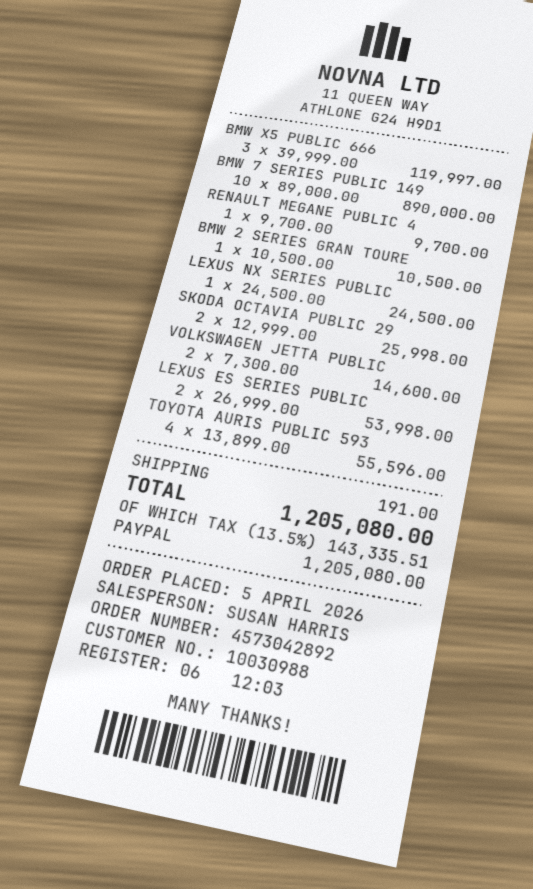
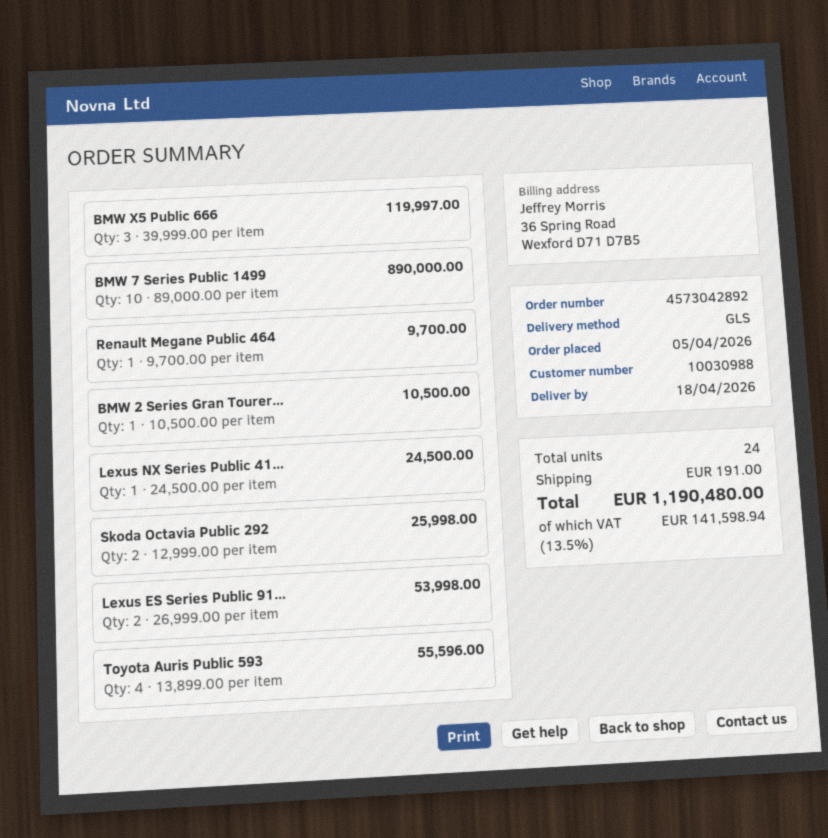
VOLKSWAGEN JETTA PUBLIC: 2 x 7300.00 = 14600.00 -> none
tax: 13.5% = 143335.51 -> 13.5% = 141598.94
total: 1205080.00 -> 1190480.00

